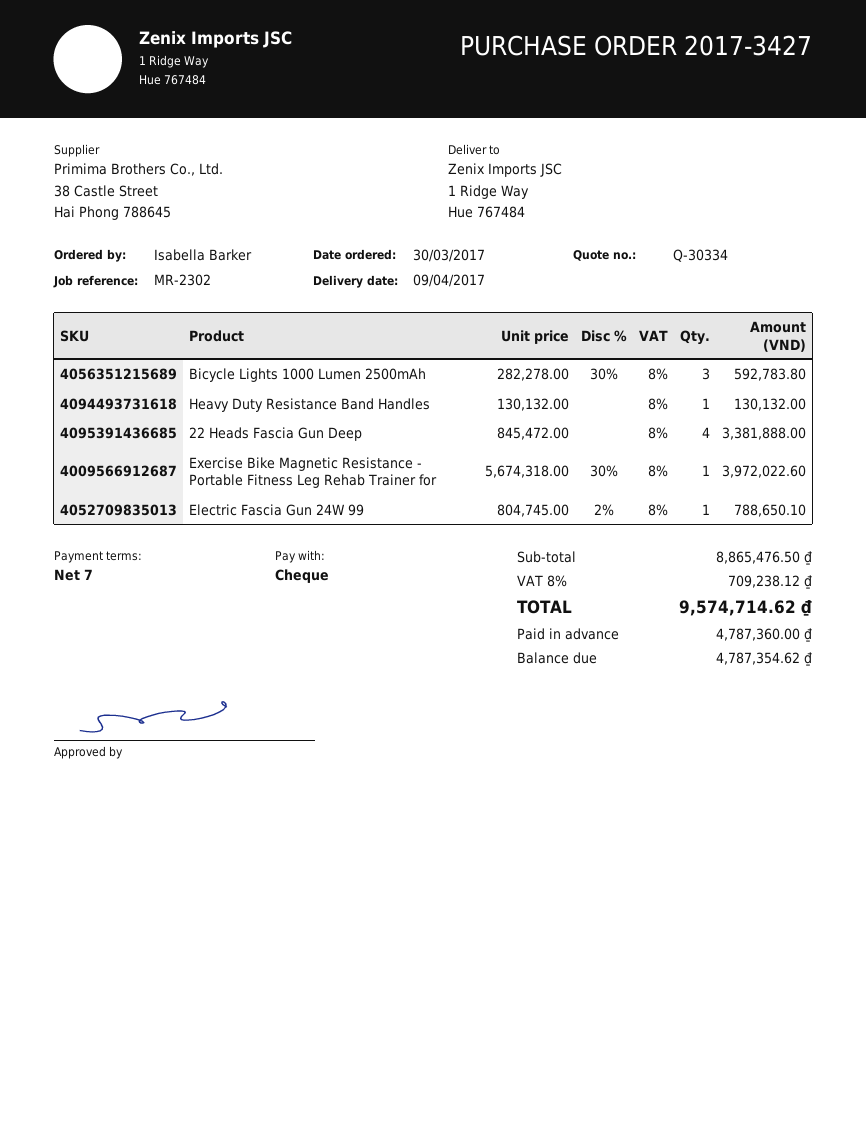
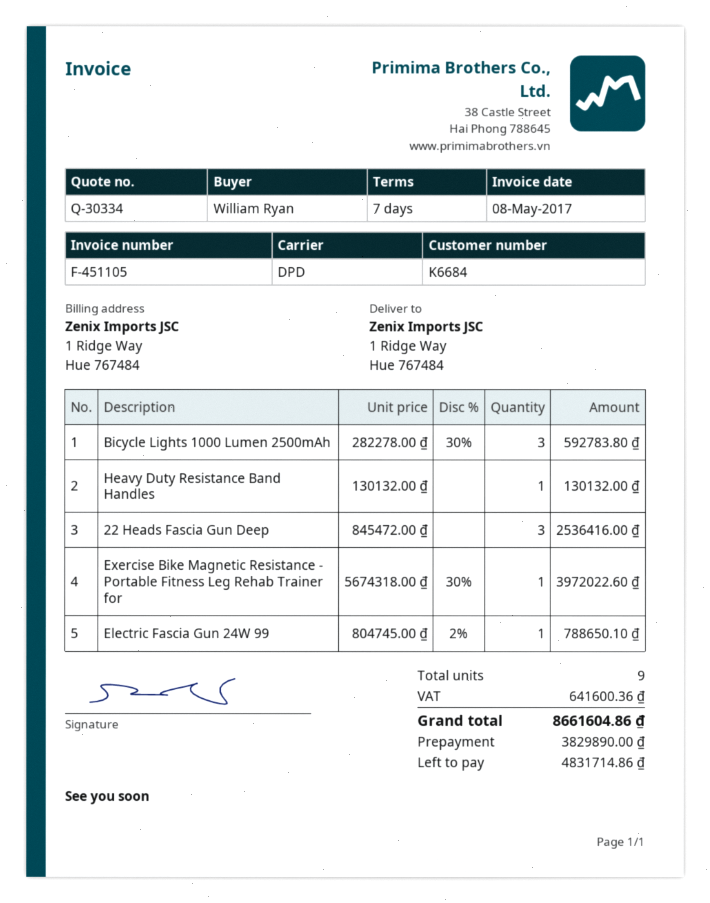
ordered by: Isabella Barker -> William Ryan
22 Heads Fascia Gun Deep: 4 x 845472.00 = 3381888.00 -> 3 x 845472.00 = 2536416.00
tax: 709238.12 -> 641600.36
total: 9574714.62 -> 8661604.86
deposit: 4787360.00 -> 3829890.00
balance: 4787354.62 -> 4831714.86

